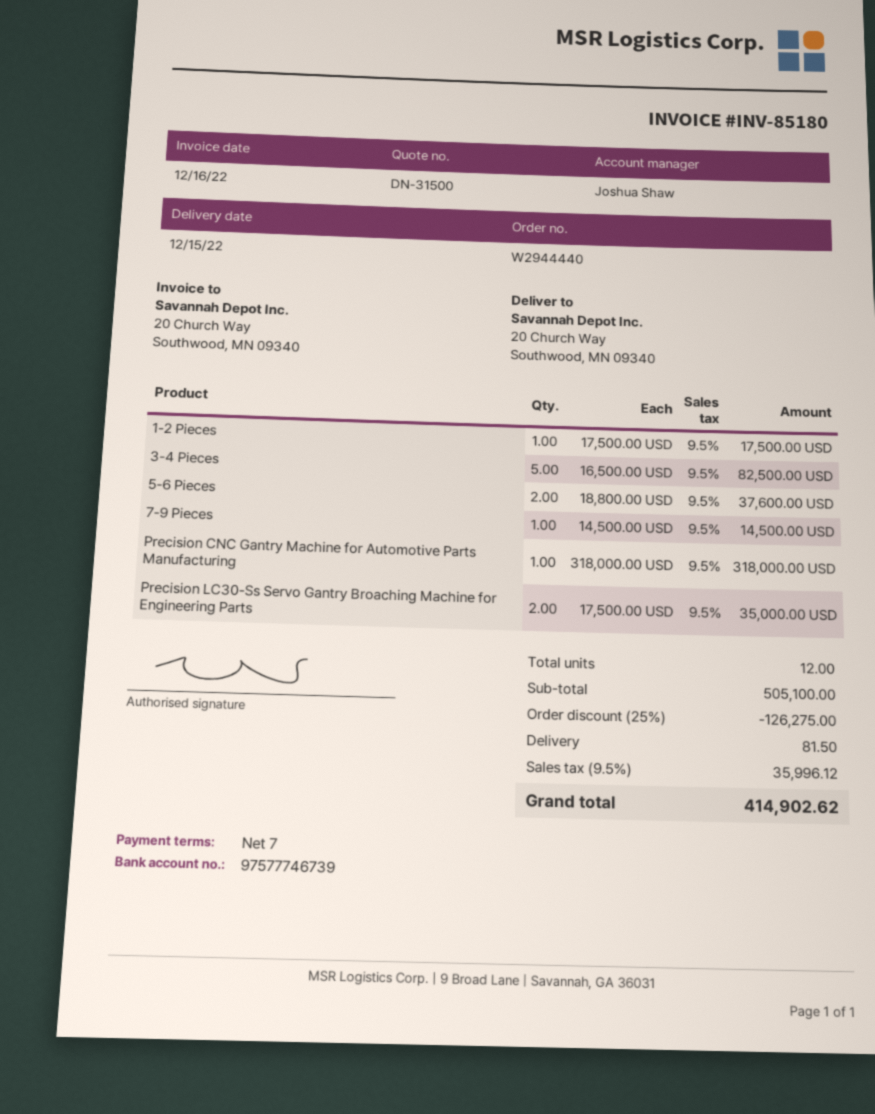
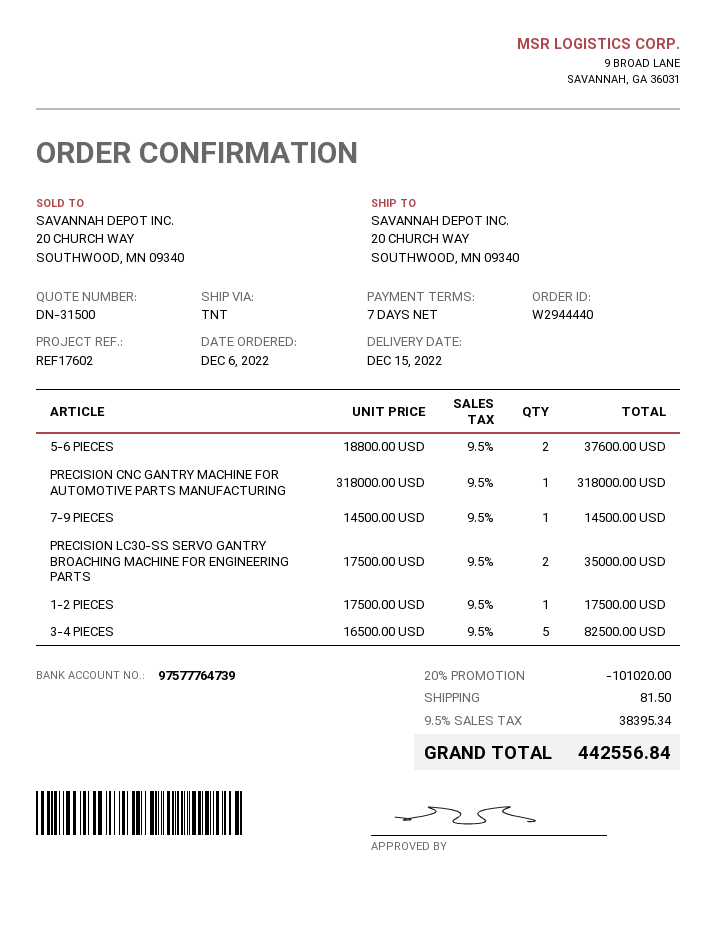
bank account: 97577746739 -> 97577764739
discount: 25% = 126275.00 -> 20% = 101020.00
tax: 9.5% = 35996.12 -> 9.5% = 38395.34
total: 414902.62 -> 442556.84

